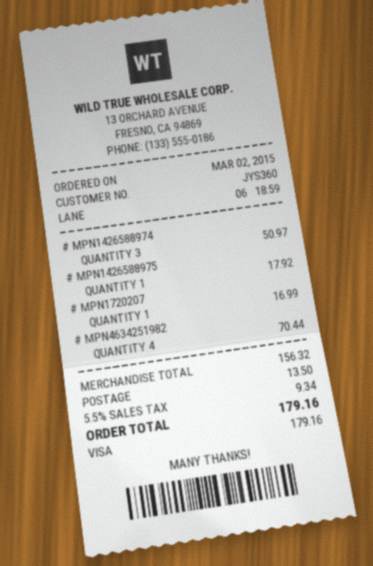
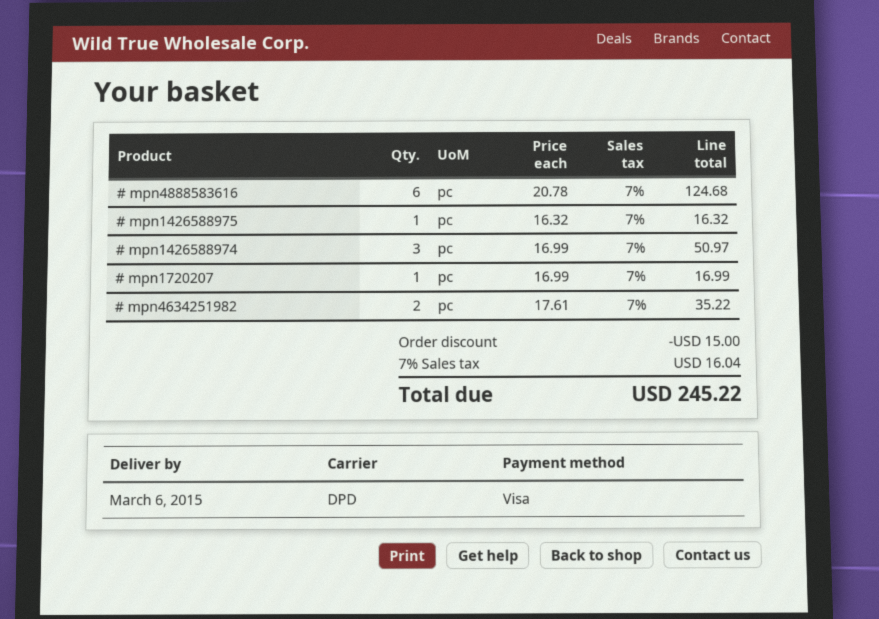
# MPN1426588975: 1 for 17.92 -> 1 for 16.32
# MPN4634251982: 4 for 70.44 -> 2 for 35.22
# mpn4888583616: none -> 6 for 124.68
discount: none -> 15.00
shipping: 13.50 -> none
tax: 5.5% = 9.34 -> 7% = 16.04
total: 179.16 -> 245.22

